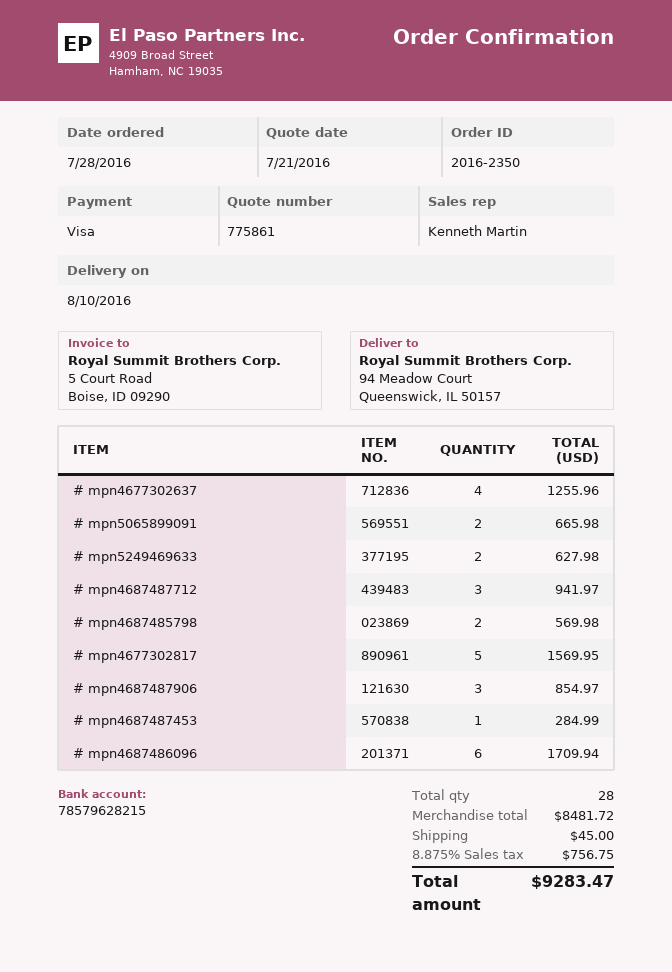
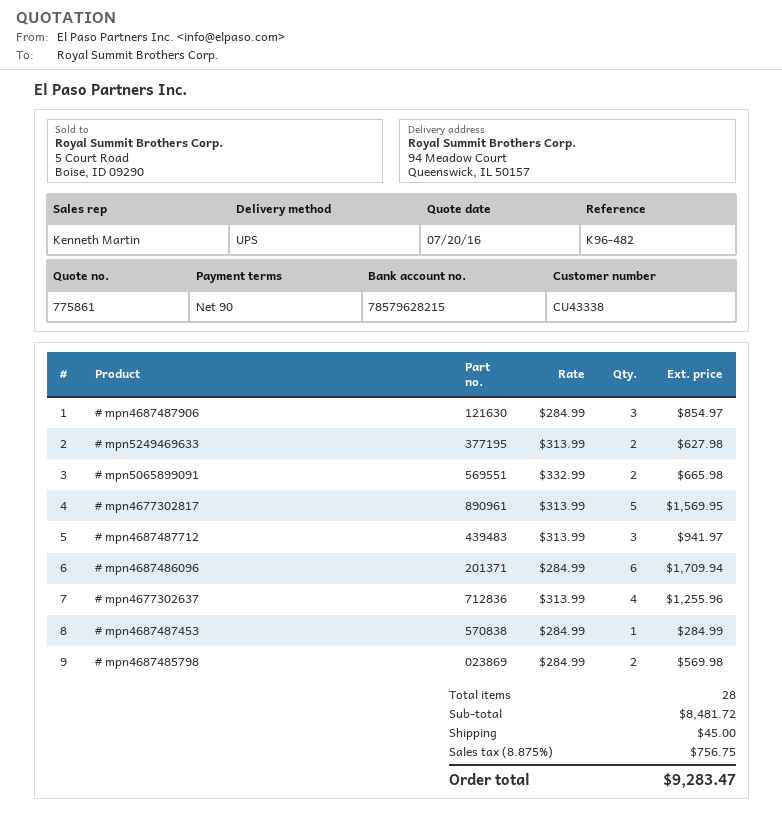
quote date: 2016-07-21 -> 2016-07-20

